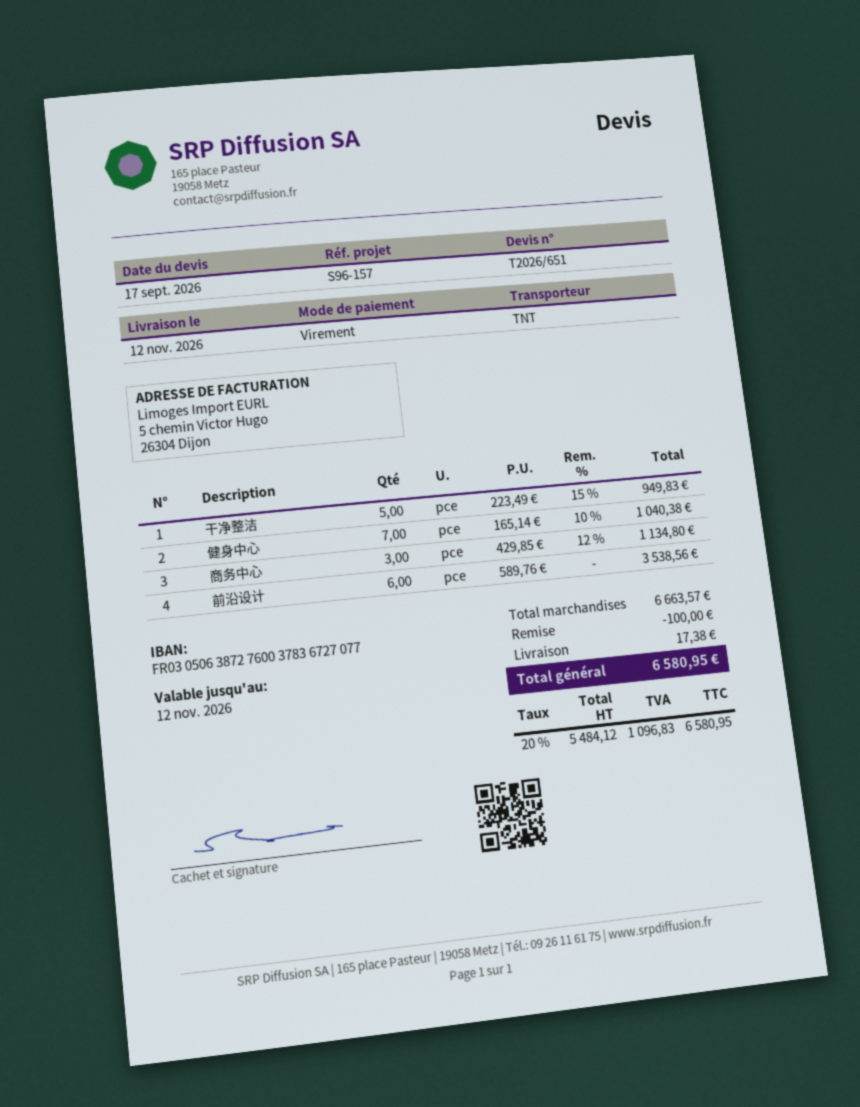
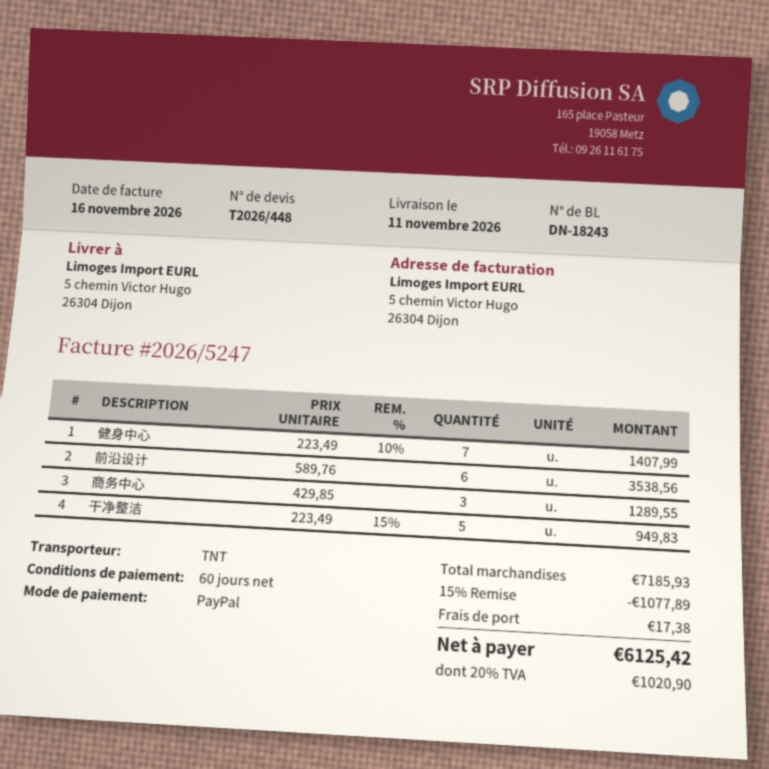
quote number: T2026/651 -> T2026/448
delivery date: 2026-11-12 -> 2026-11-11
payment method: bank transfer -> PayPal
健身中心: 7 x 165.14 - 10% = 1040.38 -> 7 x 223.49 - 10% = 1407.99
商务中心: 3 x 429.85 - 12% = 1134.80 -> 3 x 429.85 = 1289.55
subtotal: 6663.57 -> 7185.93
discount: 100.00 -> 1077.89
tax: 20% = 1096.83 -> 20% = 1020.90
total: 6580.95 -> 6125.42

